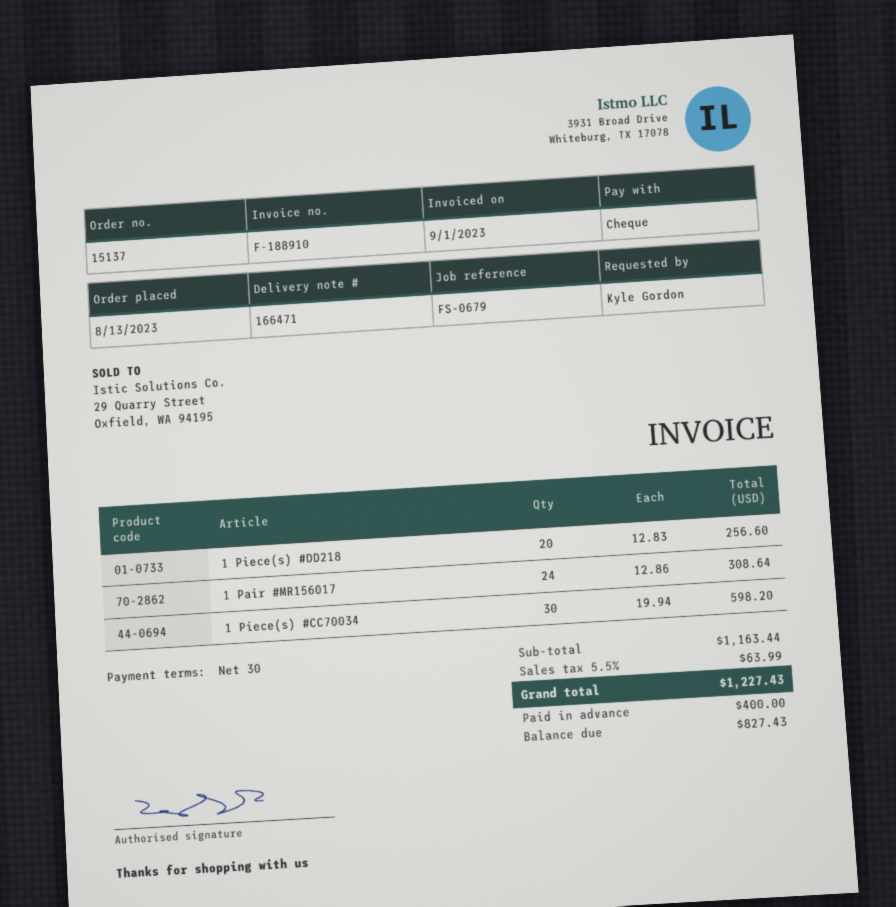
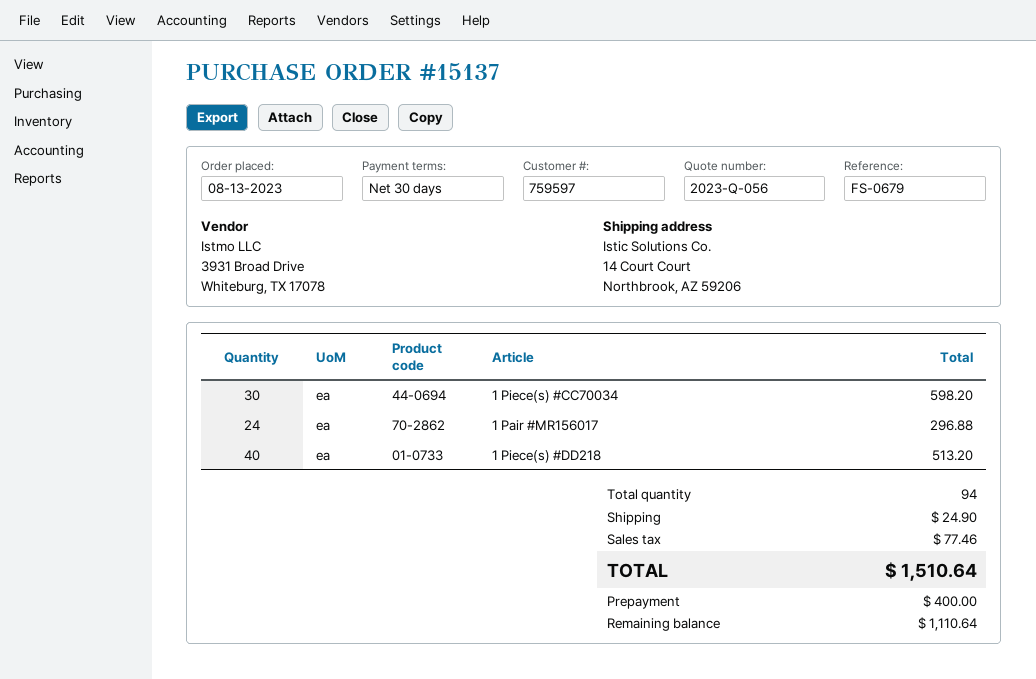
1 Piece(s) #DD218: 20 for 256.60 -> 40 for 513.20
1 Pair #MR156017: 24 for 308.64 -> 24 for 296.88
shipping: none -> 24.90
tax: 63.99 -> 77.46
total: 1227.43 -> 1510.64
balance: 827.43 -> 1110.64

